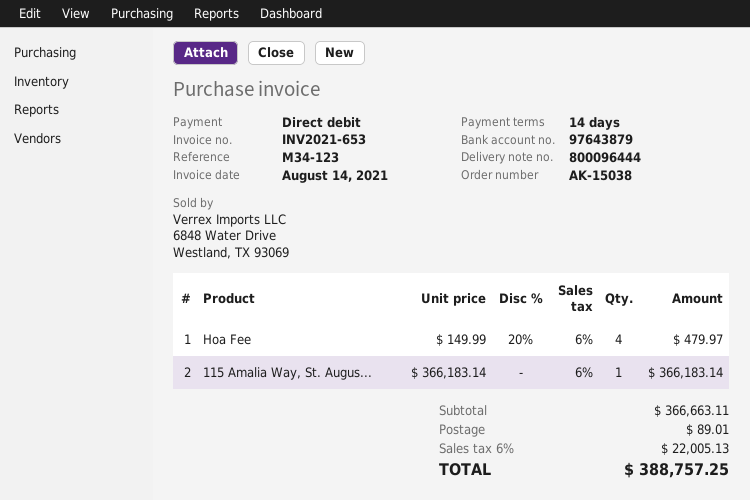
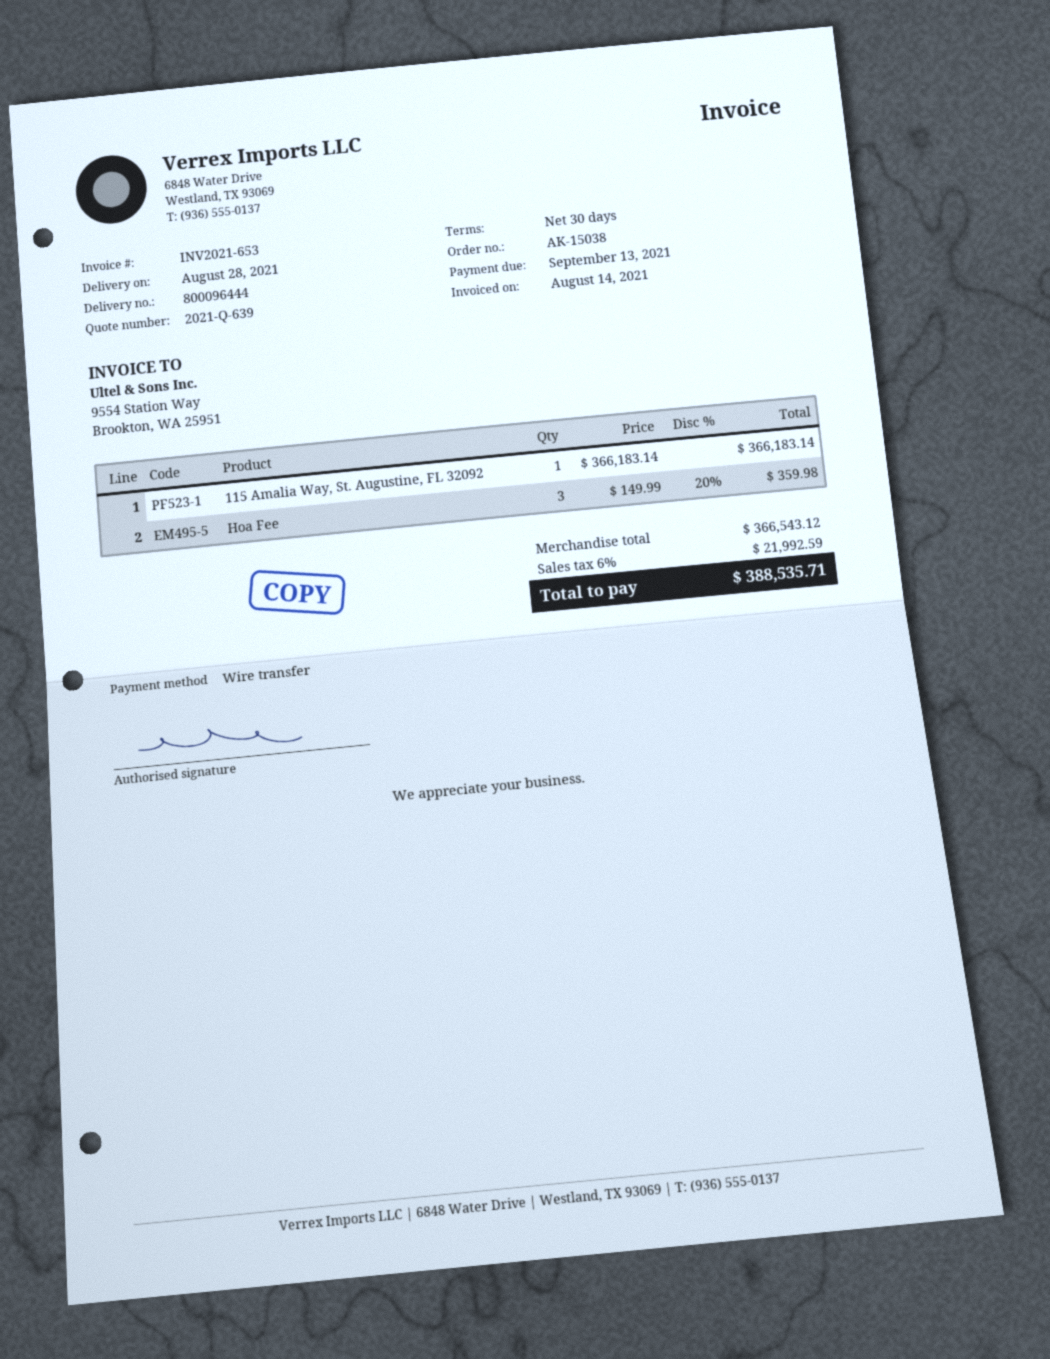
payment terms: 14 days -> 30 days
payment method: direct debit -> bank transfer
Hoa Fee: 4 x 149.99 - 20% = 479.97 -> 3 x 149.99 - 20% = 359.98
subtotal: 366663.11 -> 366543.12
shipping: 89.01 -> none
tax: 6% = 22005.13 -> 6% = 21992.59
total: 388757.25 -> 388535.71

